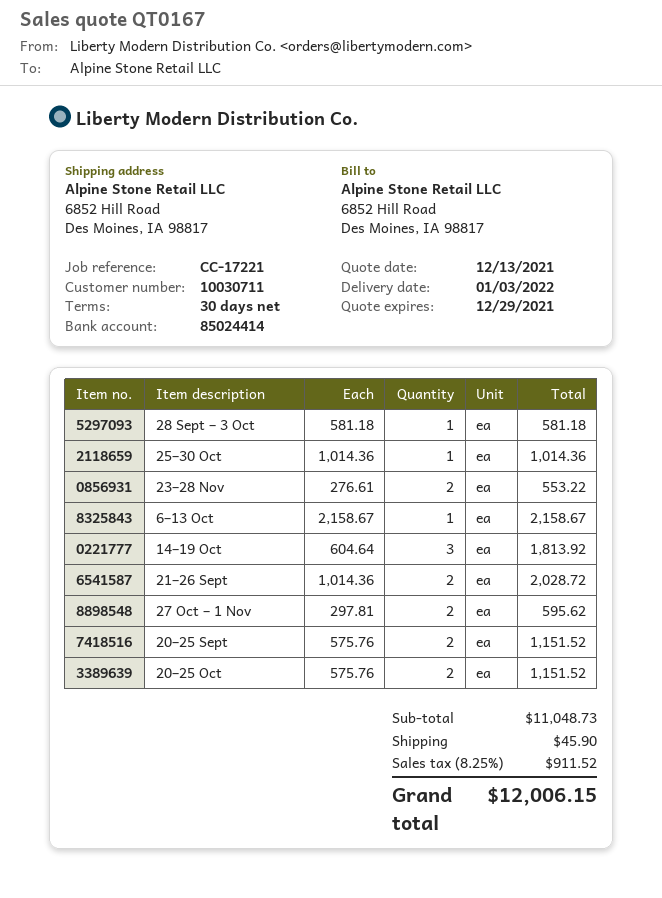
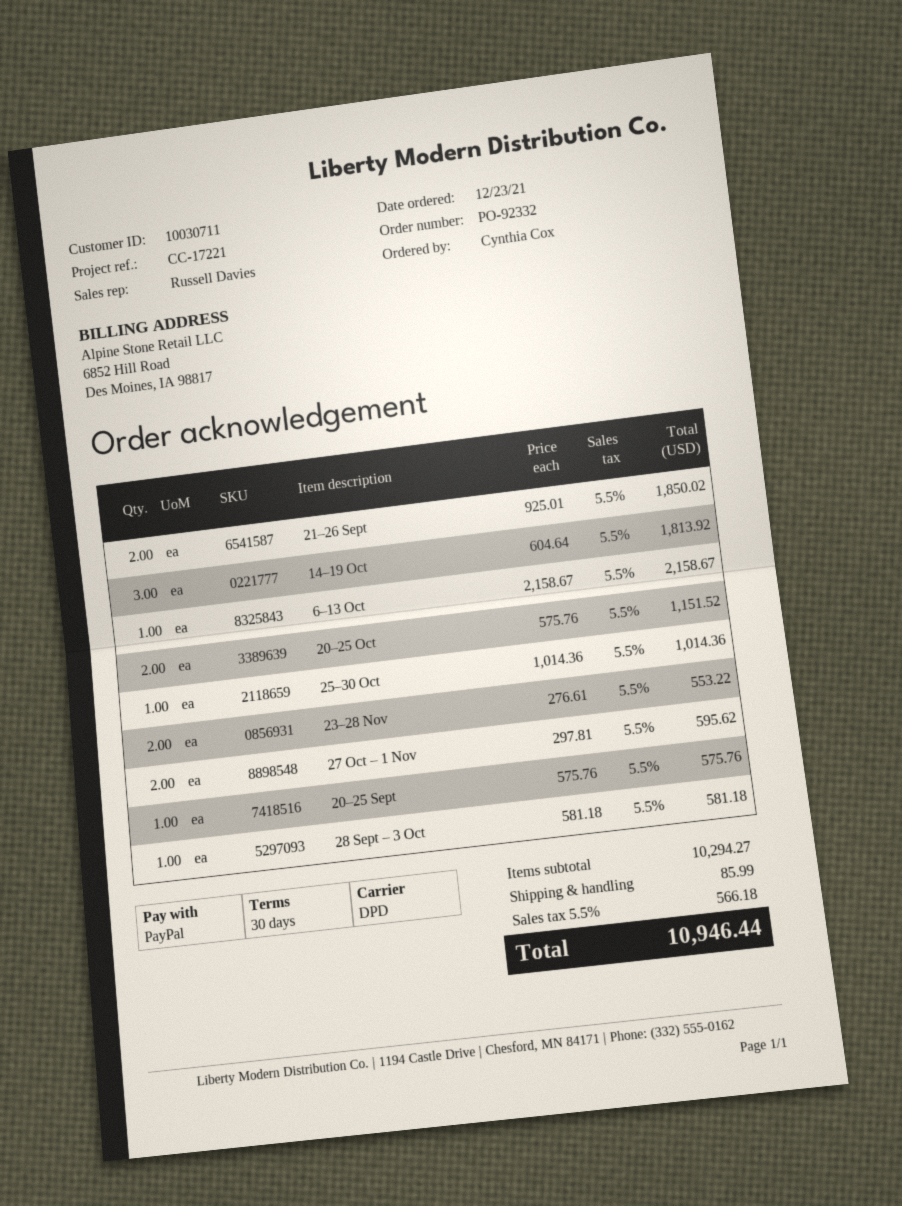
21–26 Sept: 2 x 1014.36 = 2028.72 -> 2 x 925.01 = 1850.02
20–25 Sept: 2 x 575.76 = 1151.52 -> 1 x 575.76 = 575.76
subtotal: 11048.73 -> 10294.27
shipping: 45.90 -> 85.99
tax: 8.25% = 911.52 -> 5.5% = 566.18
total: 12006.15 -> 10946.44

